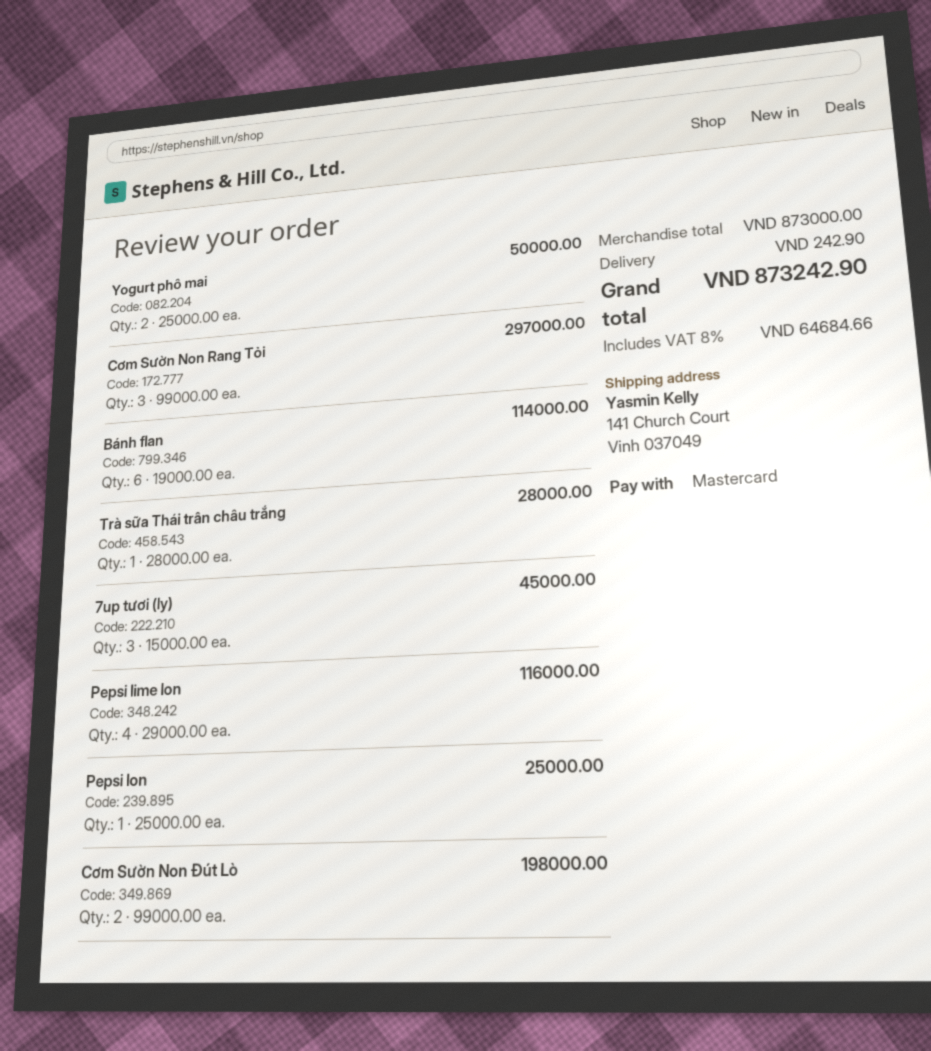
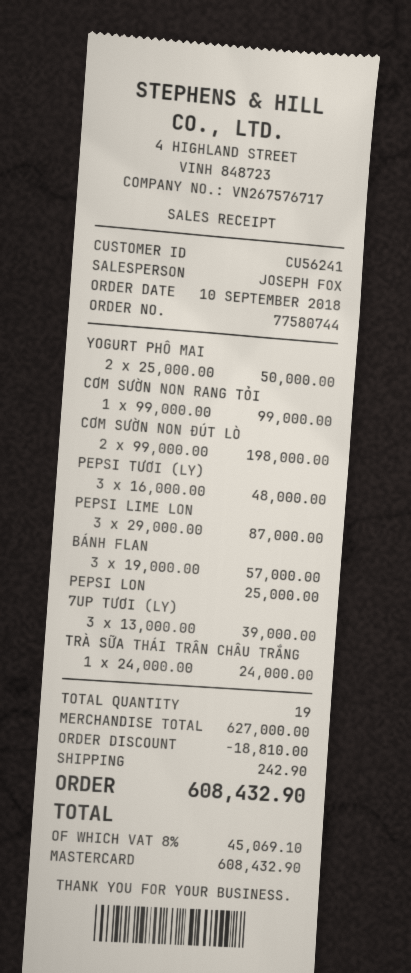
Cơm Sườn Non Rang Tỏi: 3 x 99000.00 = 297000.00 -> 1 x 99000.00 = 99000.00
Bánh flan: 6 x 19000.00 = 114000.00 -> 3 x 19000.00 = 57000.00
Trà sữa Thái trân châu trắng: 1 x 28000.00 = 28000.00 -> 1 x 24000.00 = 24000.00
7up tươi (ly): 3 x 15000.00 = 45000.00 -> 3 x 13000.00 = 39000.00
Pepsi lime lon: 4 x 29000.00 = 116000.00 -> 3 x 29000.00 = 87000.00
PEPSI TƯƠI (LY): none -> 3 x 16000.00 = 48000.00
subtotal: 873000.00 -> 627000.00
discount: none -> 18810.00
tax: 8% = 64684.66 -> 8% = 45069.10
total: 873242.90 -> 608432.90

